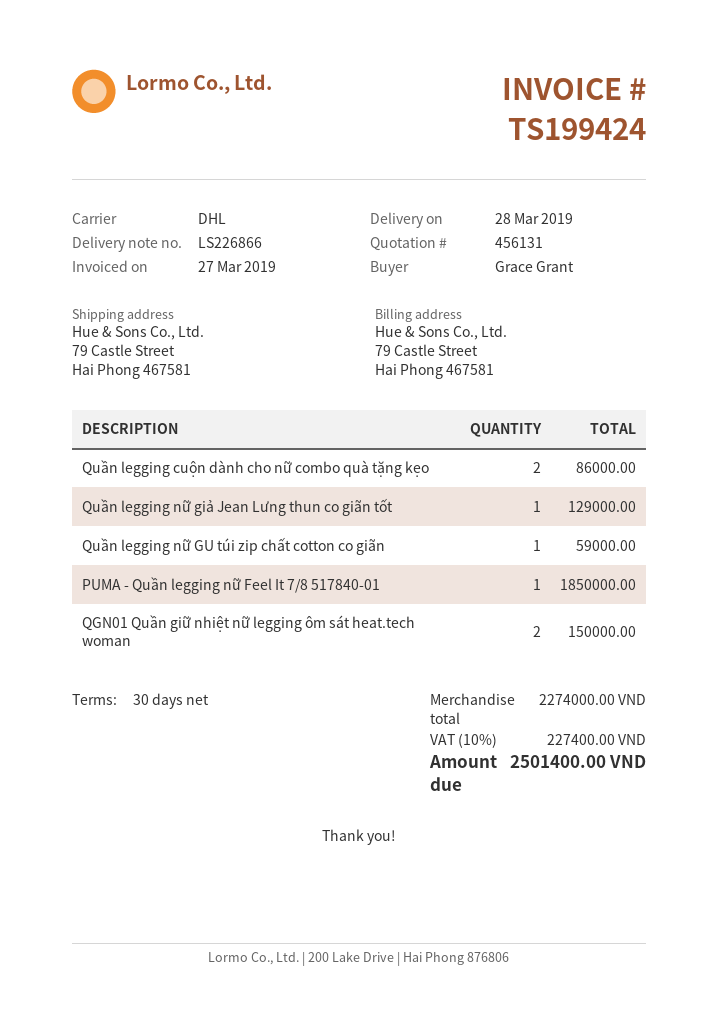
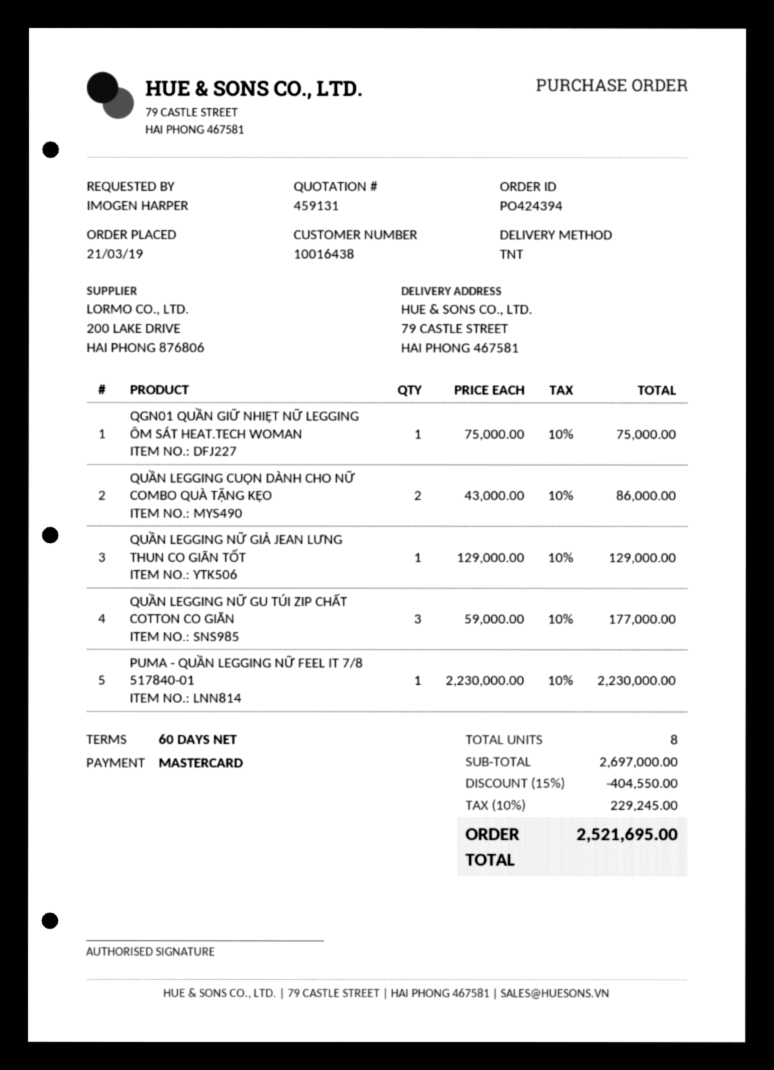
quote number: 456131 -> 459131
payment terms: 30 days -> 60 days
ordered by: Grace Grant -> IMOGEN HARPER
shipping method: DHL -> TNT
Quần legging nữ GU túi zip chất cotton co giãn: 1 for 59000.00 -> 3 for 177000.00
PUMA - Quần legging nữ Feel It 7/8 517840-01: 1 for 1850000.00 -> 1 for 2230000.00
QGN01 Quần giữ nhiệt nữ legging ôm sát heat.tech woman: 2 for 150000.00 -> 1 for 75000.00
subtotal: 2274000.00 -> 2697000.00
discount: none -> 15% = 404550.00
tax: 10% = 227400.00 -> 10% = 229245.00
total: 2501400.00 -> 2521695.00

